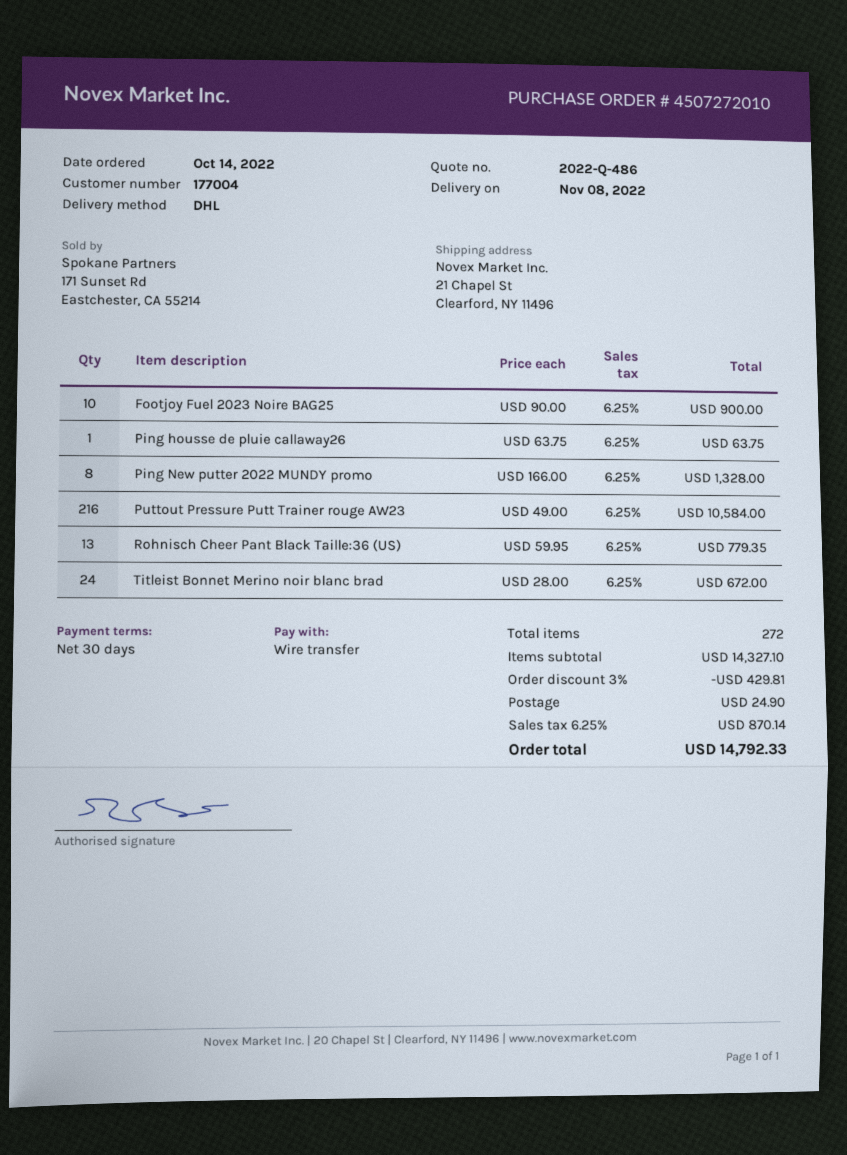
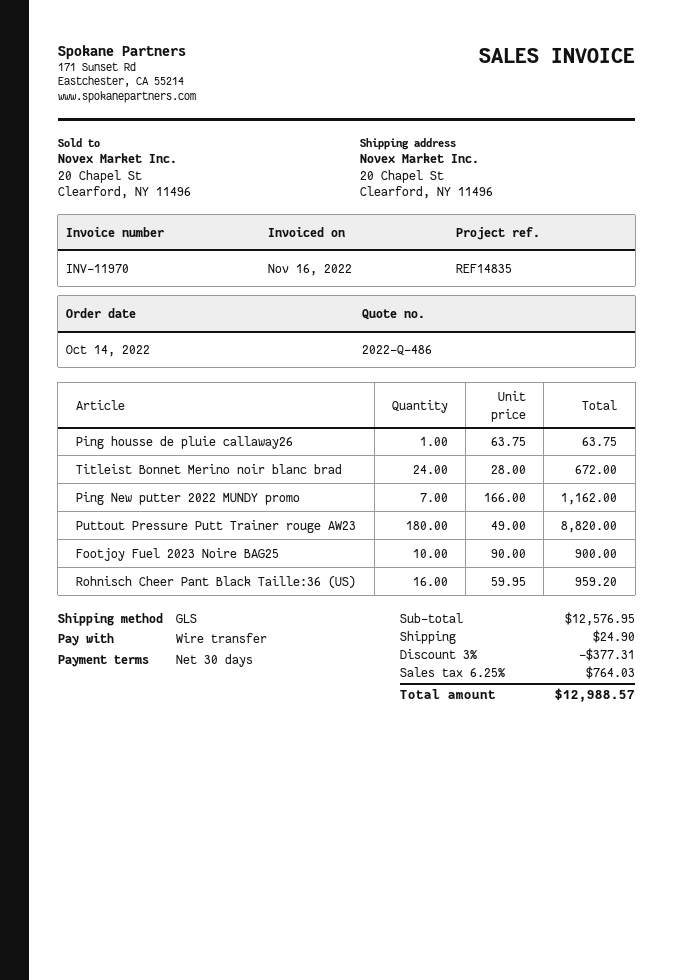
shipping method: DHL -> GLS
ship to: 21 Chapel St, Clearford, NY 11496 -> 20 Chapel St, Clearford, NY 11496
Ping New putter 2022 MUNDY promo: 8 x 166.00 = 1328.00 -> 7 x 166.00 = 1162.00
Puttout Pressure Putt Trainer rouge AW23: 216 x 49.00 = 10584.00 -> 180 x 49.00 = 8820.00
Rohnisch Cheer Pant Black Taille:36 (US): 13 x 59.95 = 779.35 -> 16 x 59.95 = 959.20
subtotal: 14327.10 -> 12576.95
discount: 3% = 429.81 -> 3% = 377.31
tax: 6.25% = 870.14 -> 6.25% = 764.03
total: 14792.33 -> 12988.57

